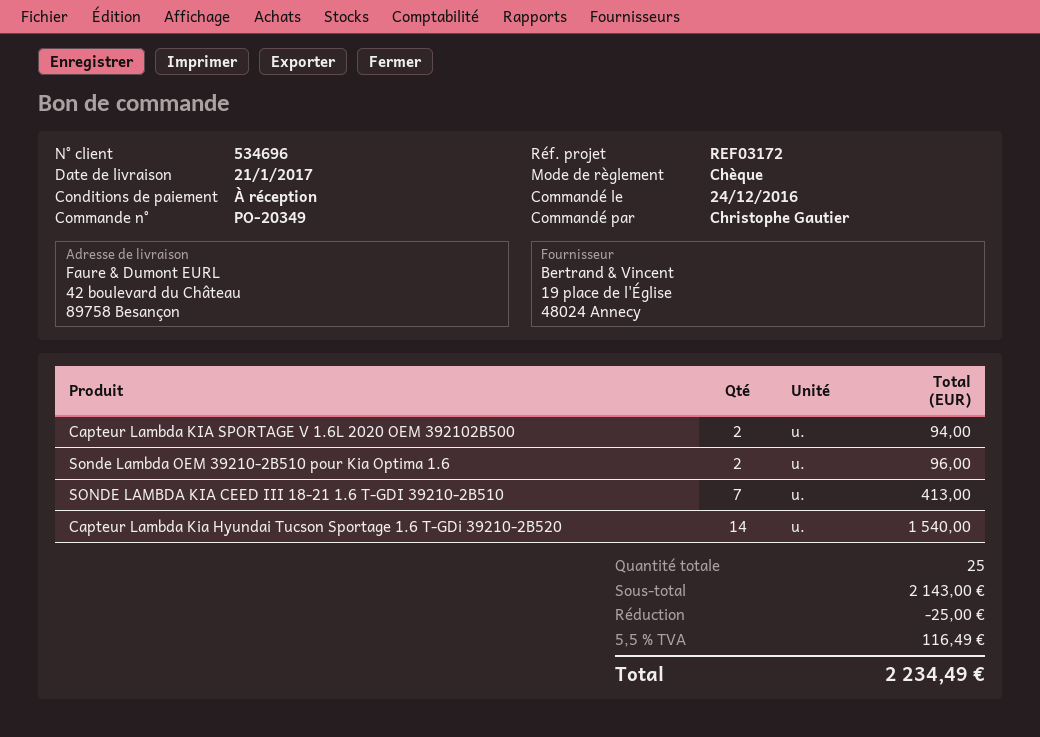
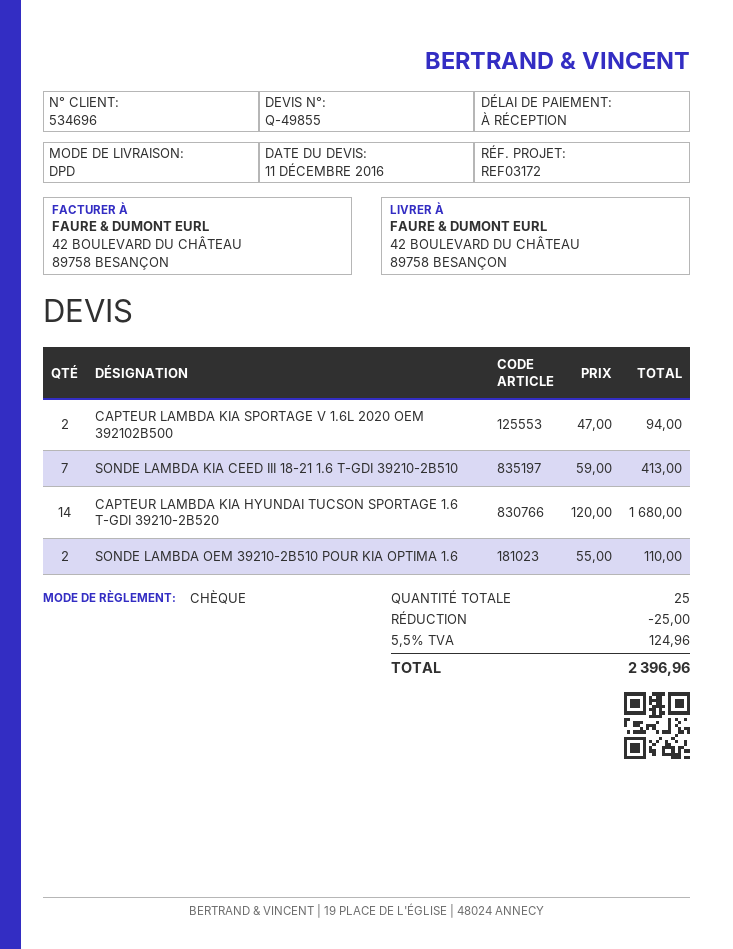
Sonde Lambda OEM 39210-2B510 pour Kia Optima 1.6: 2 for 96.00 -> 2 for 110.00
Capteur Lambda Kia Hyundai Tucson Sportage 1.6 T-GDi 39210-2B520: 14 for 1540.00 -> 14 for 1680.00
tax: 5.5% = 116.49 -> 5.5% = 124.96
total: 2234.49 -> 2396.96

